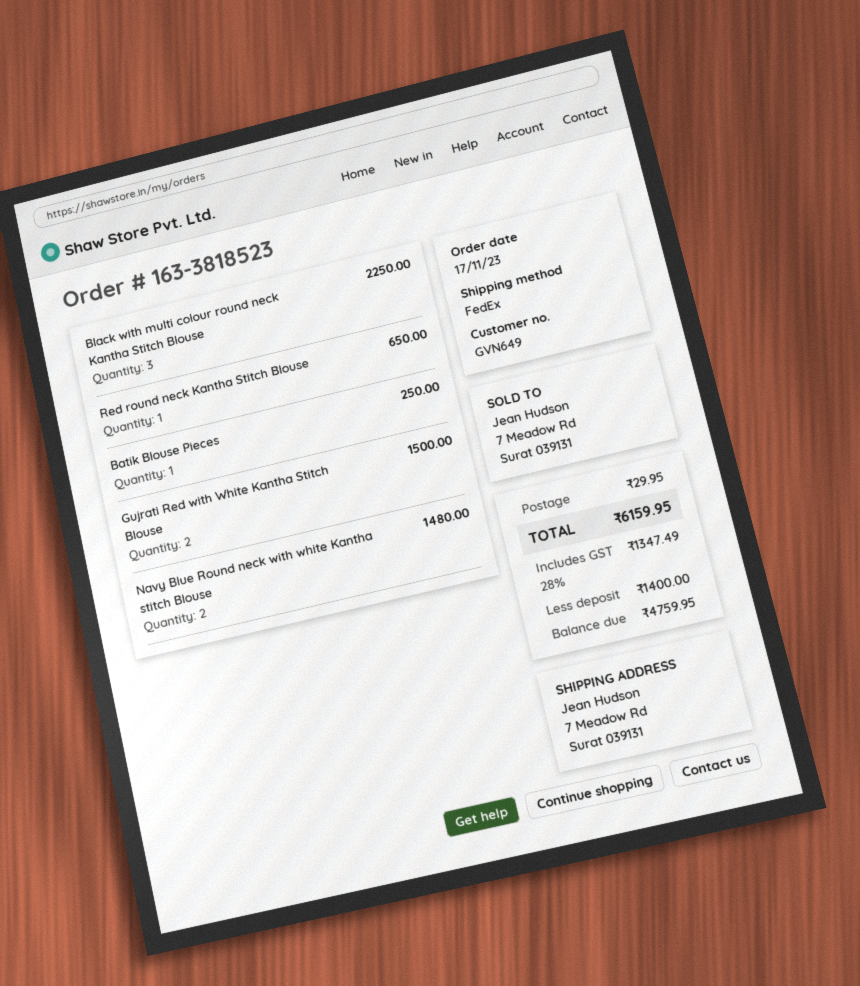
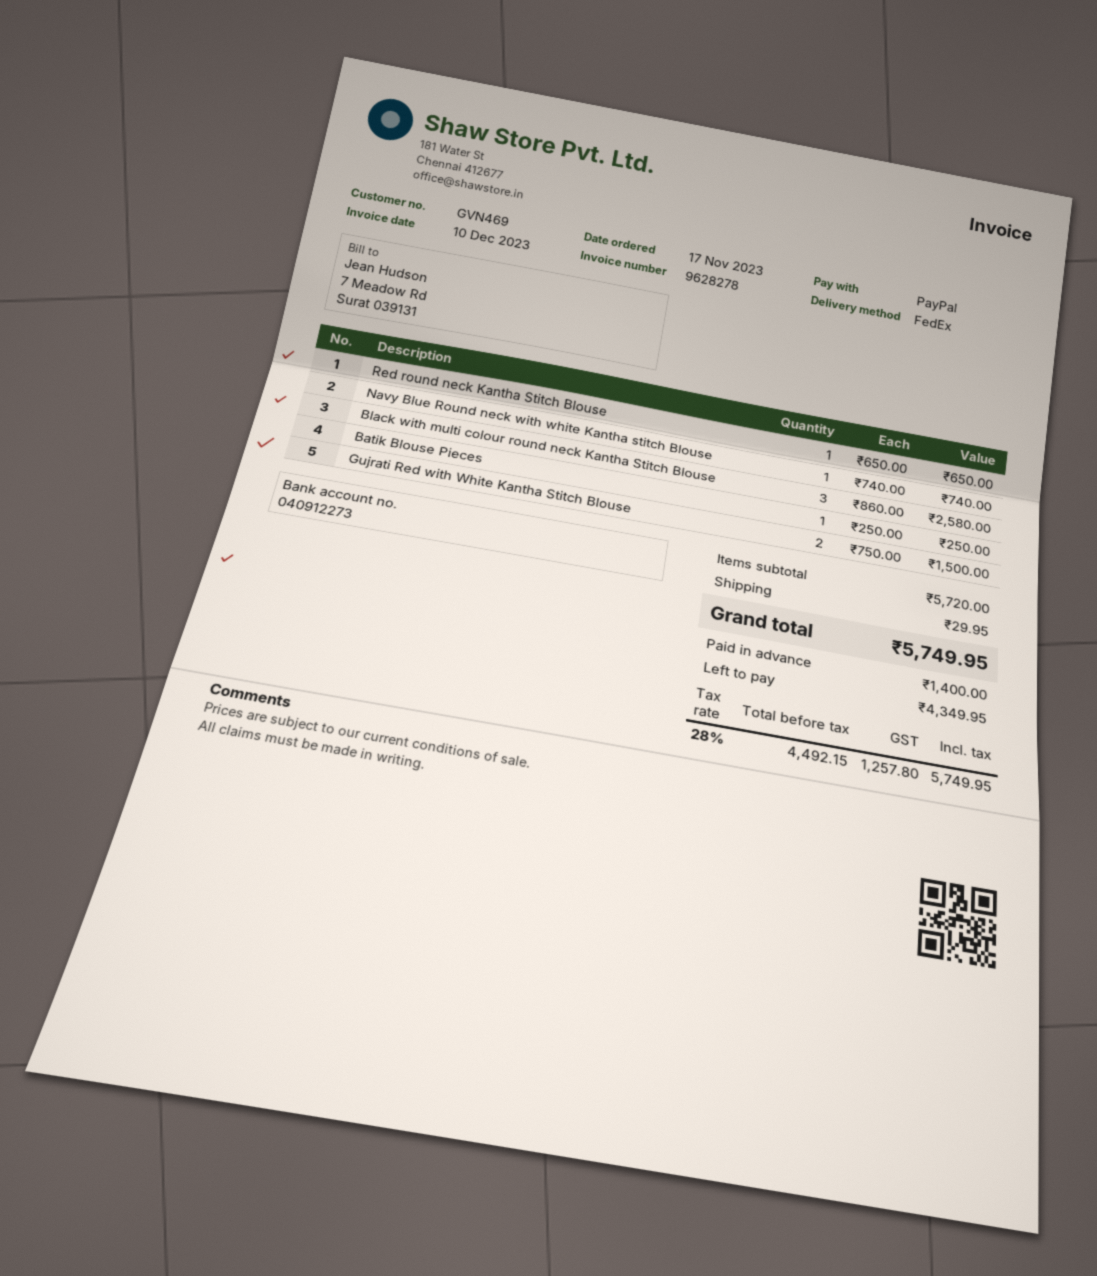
customer number: GVN649 -> GVN469
Black with multi colour round neck Kantha Stitch Blouse: 3 for 2250.00 -> 3 for 2580.00
Navy Blue Round neck with white Kantha stitch Blouse: 2 for 1480.00 -> 1 for 740.00
tax: 28% = 1347.49 -> 28% = 1257.80
total: 6159.95 -> 5749.95
balance: 4759.95 -> 4349.95

